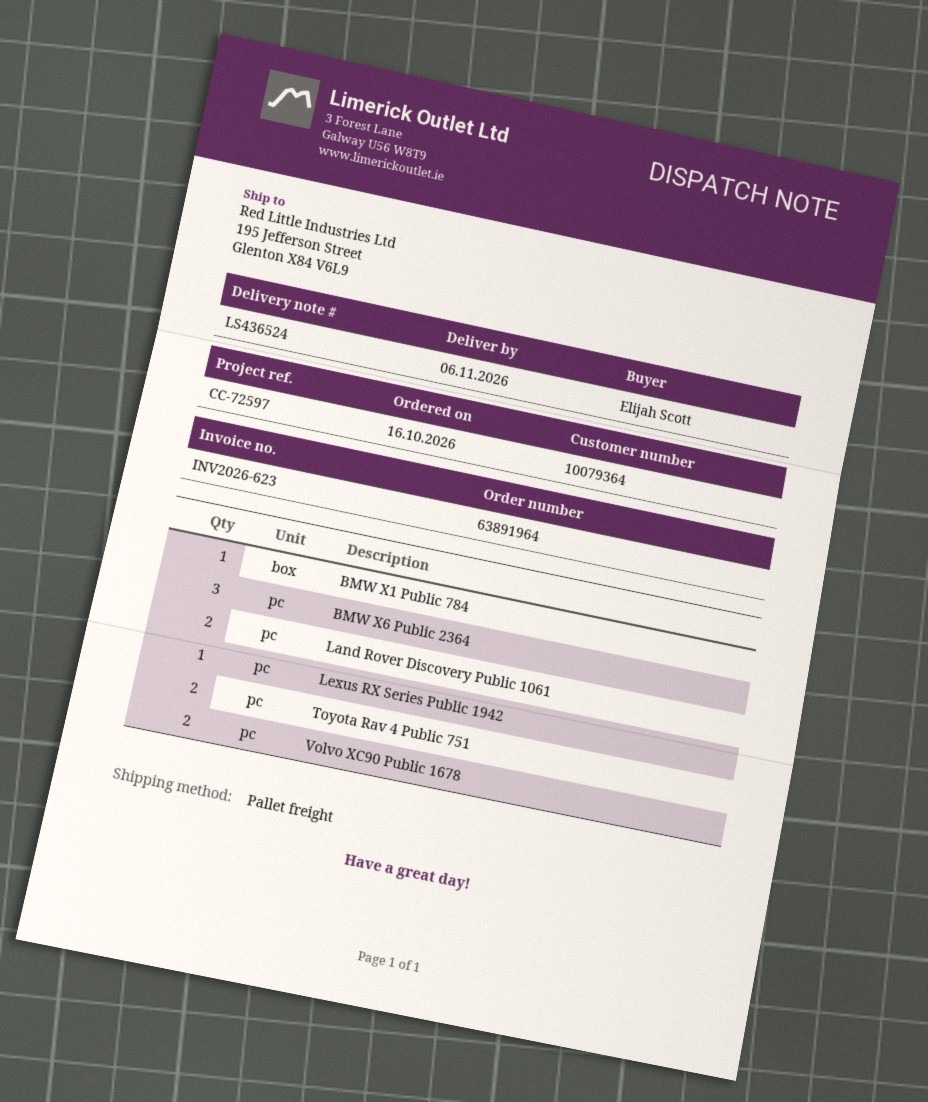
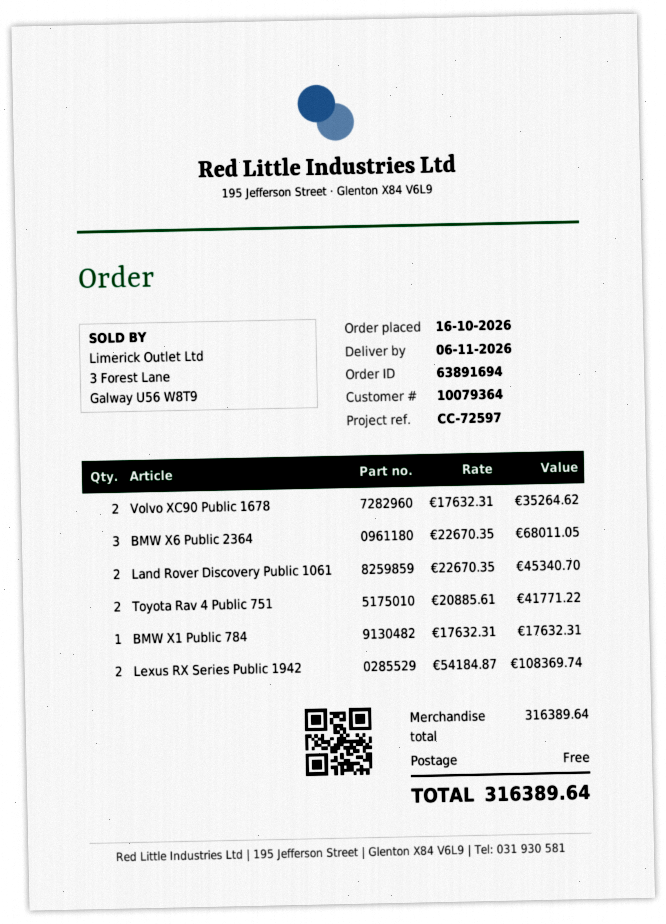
order number: 63891964 -> 63891694
Lexus RX Series Public 1942: 1 -> 2

